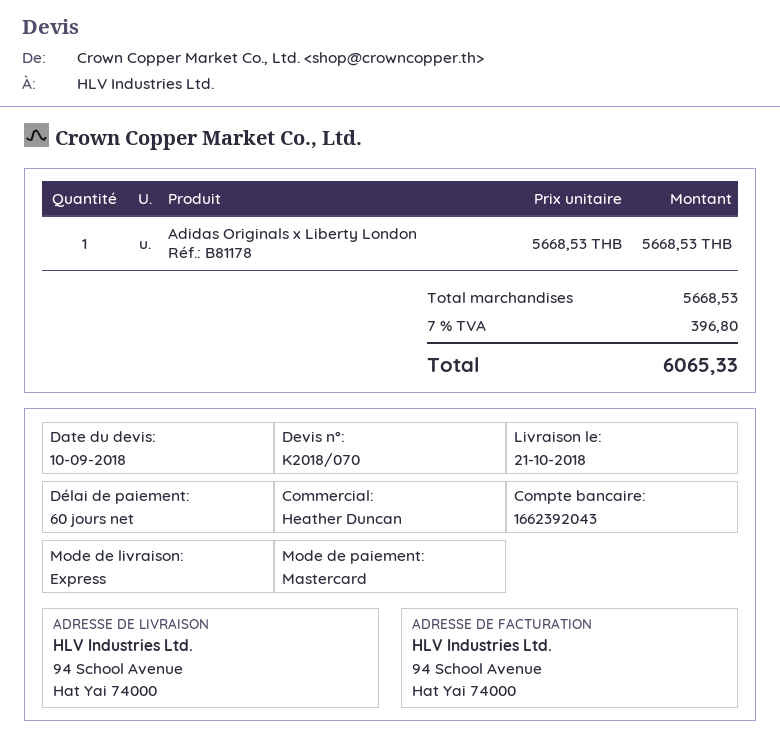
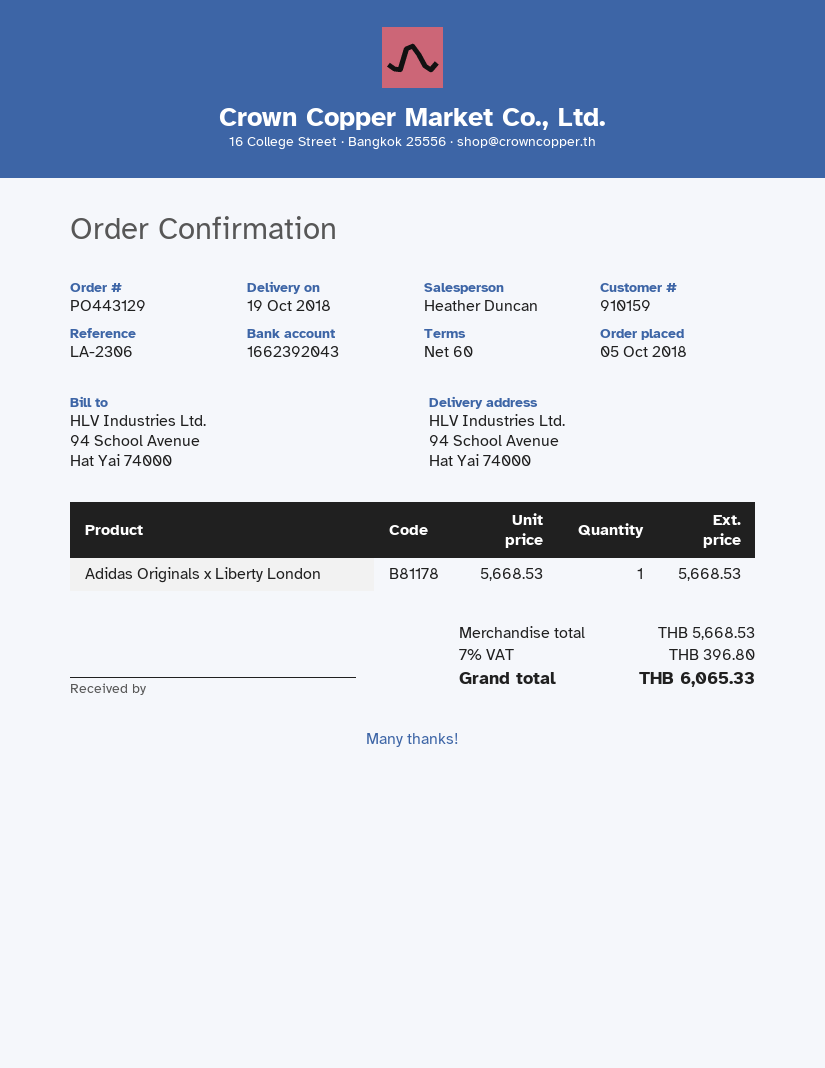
delivery date: 2018-10-21 -> 2018-10-19

